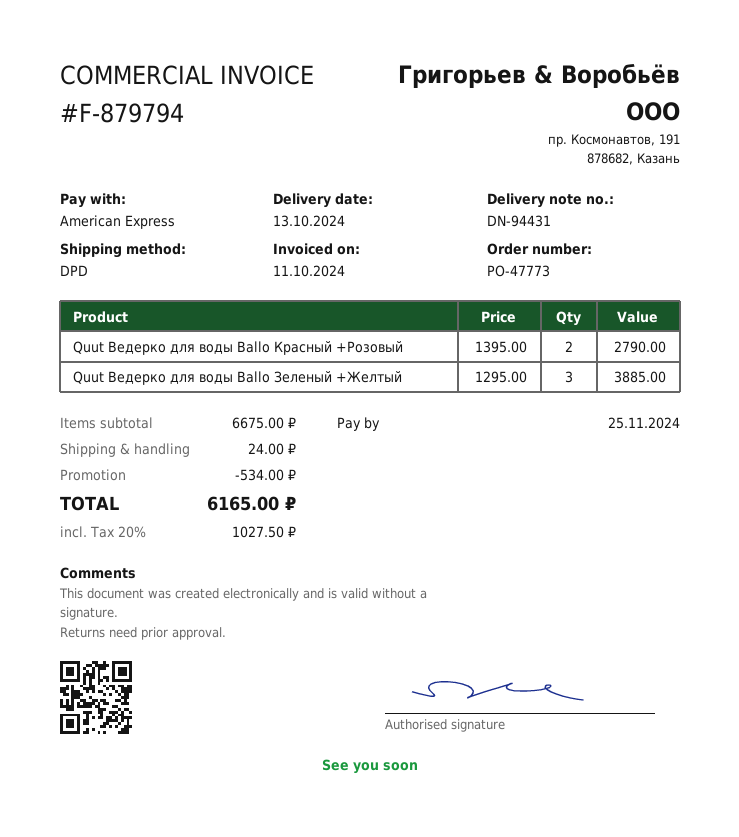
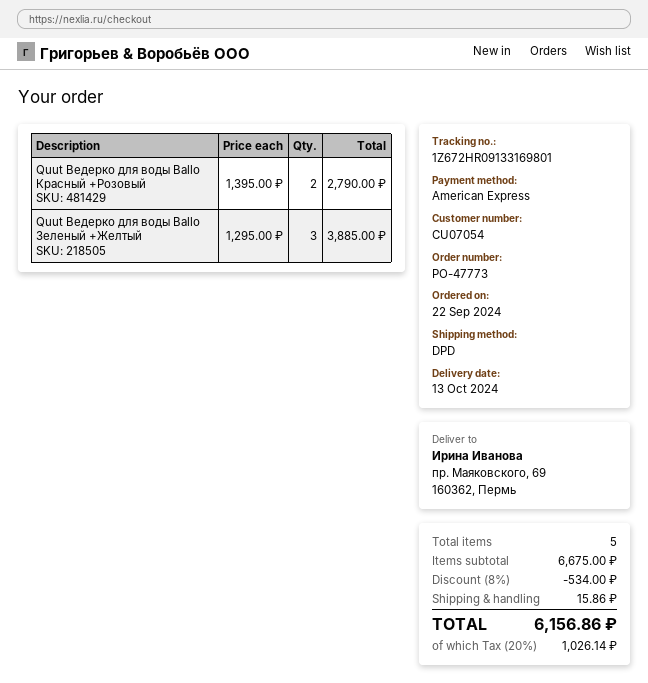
shipping: 24.00 -> 15.86
tax: 20% = 1027.50 -> 20% = 1026.14
total: 6165.00 -> 6156.86

